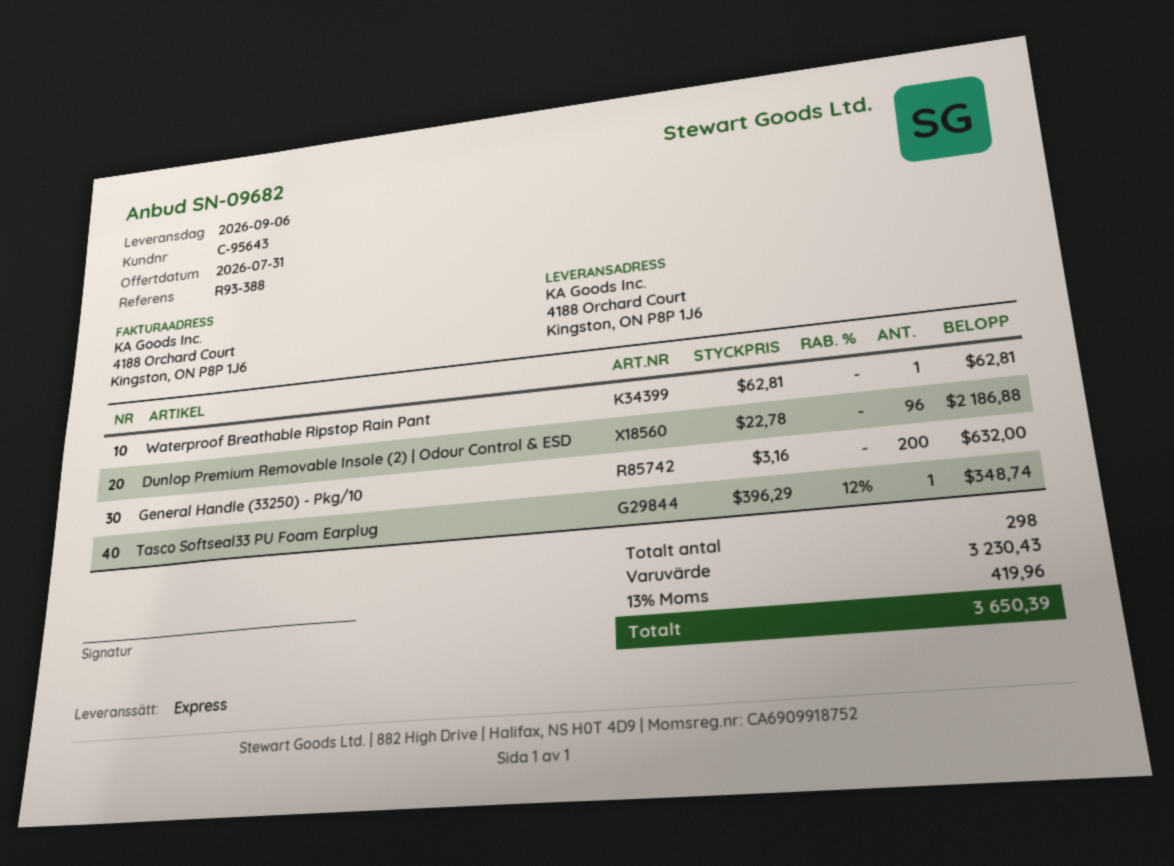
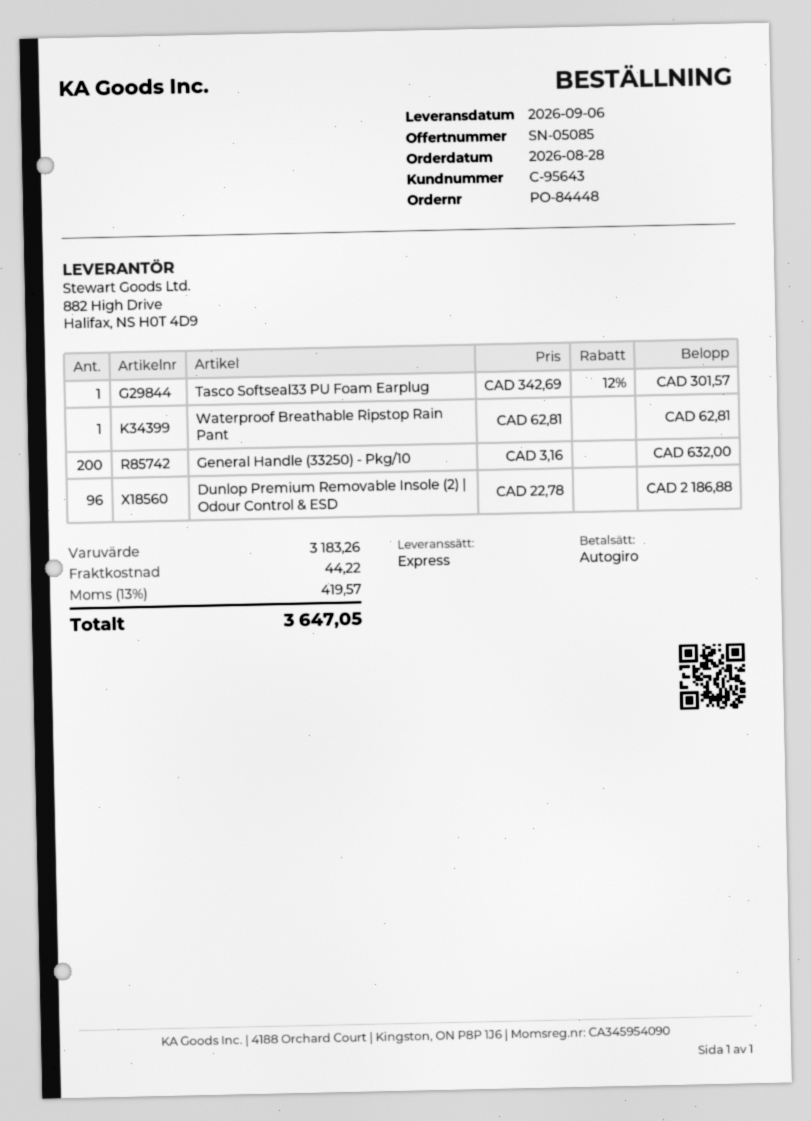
quote number: SN-09682 -> SN-05085
Tasco Softseal33 PU Foam Earplug: 1 x 396.29 - 12% = 348.74 -> 1 x 342.69 - 12% = 301.57
subtotal: 3230.43 -> 3183.26
shipping: none -> 44.22
tax: 13% = 419.96 -> 13% = 419.57
total: 3650.39 -> 3647.05

